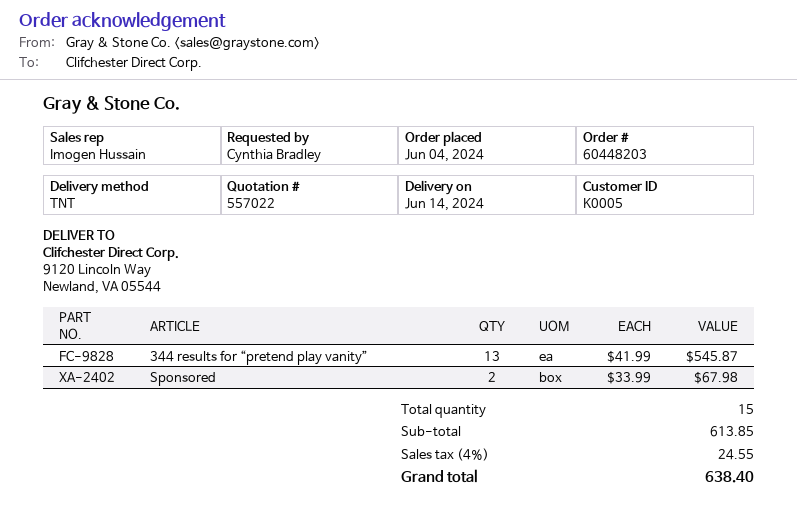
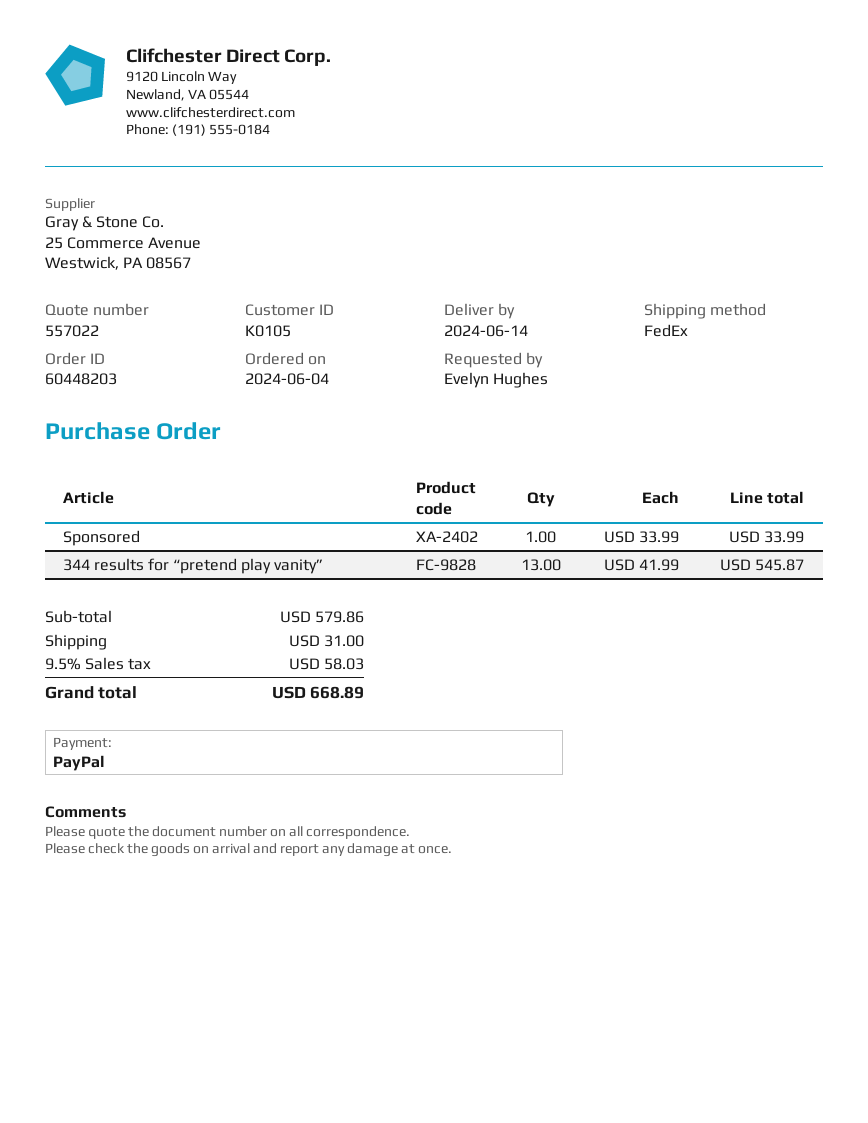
customer number: K0005 -> K0105
ordered by: Cynthia Bradley -> Evelyn Hughes
shipping method: TNT -> FedEx
Sponsored: 2 x 33.99 = 67.98 -> 1 x 33.99 = 33.99
subtotal: 613.85 -> 579.86
shipping: none -> 31.00
tax: 4% = 24.55 -> 9.5% = 58.03
total: 638.40 -> 668.89

